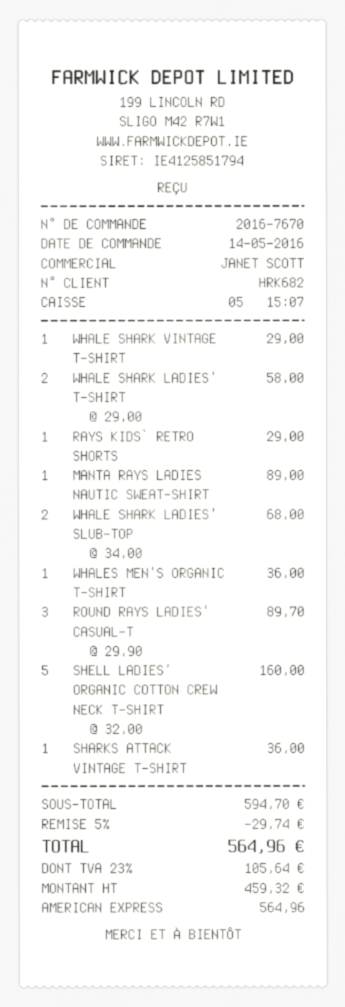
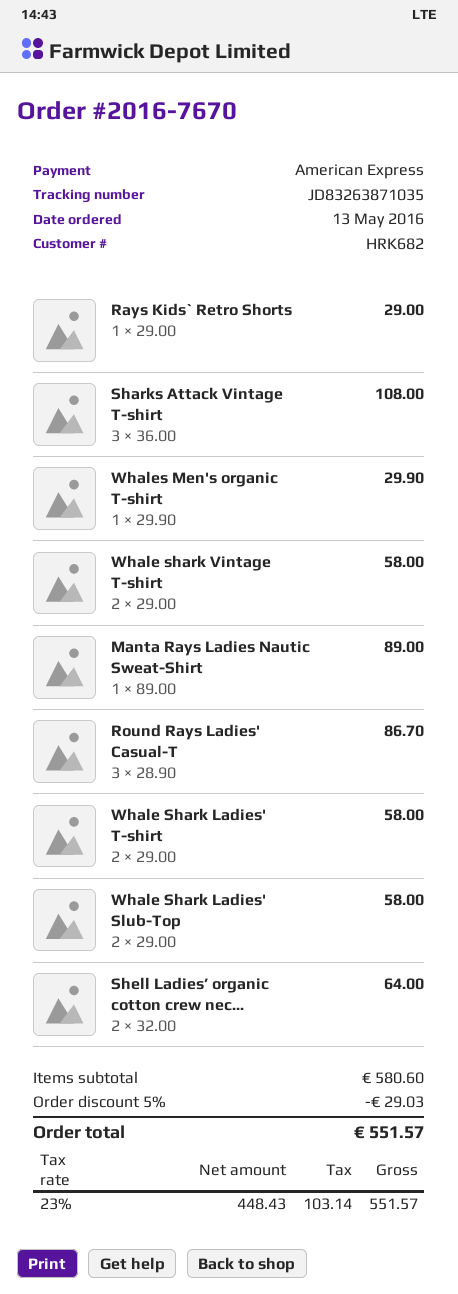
order date: 2016-05-14 -> 2016-05-13
WHALE SHARK VINTAGE T-SHIRT: 1 x 29.00 = 29.00 -> 2 x 29.00 = 58.00
WHALE SHARK LADIES' SLUB-TOP: 2 x 34.00 = 68.00 -> 2 x 29.00 = 58.00
WHALES MEN'S ORGANIC T-SHIRT: 1 x 36.00 = 36.00 -> 1 x 29.90 = 29.90
ROUND RAYS LADIES' CASUAL-T: 3 x 29.90 = 89.70 -> 3 x 28.90 = 86.70
SHELL LADIES’ ORGANIC COTTON CREW NECK T-SHIRT: 5 x 32.00 = 160.00 -> 2 x 32.00 = 64.00
SHARKS ATTACK VINTAGE T-SHIRT: 1 x 36.00 = 36.00 -> 3 x 36.00 = 108.00
subtotal: 594.70 -> 580.60
discount: 5% = 29.74 -> 5% = 29.03
net: 459.32 -> 448.43
tax: 23% = 105.64 -> 23% = 103.14
total: 564.96 -> 551.57

